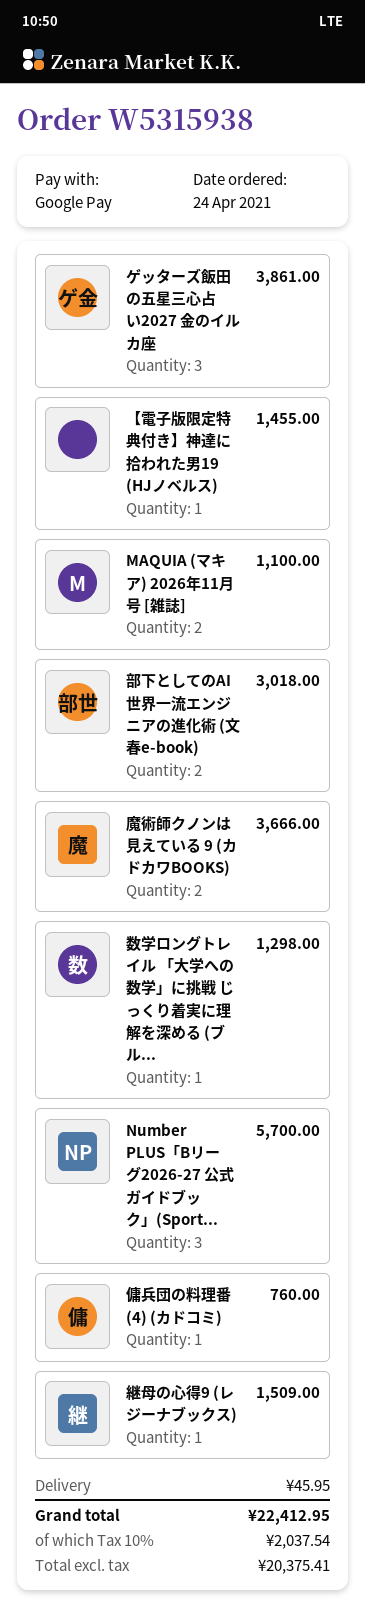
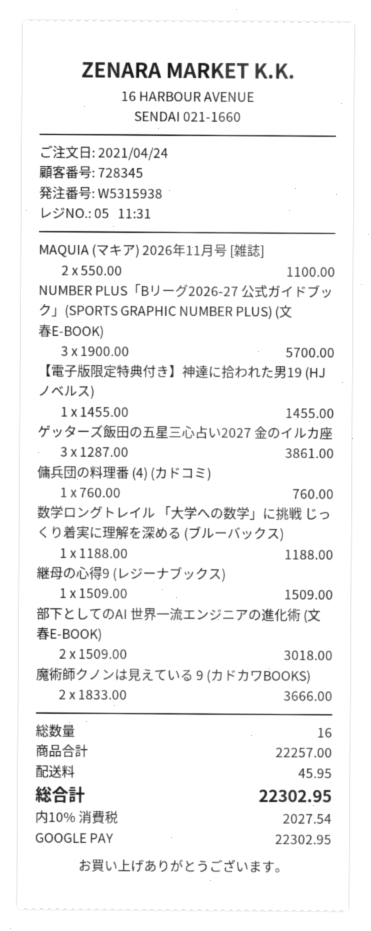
数学ロングトレイル 「大学への数学」に挑戦 じっくり着実に理解を深める (ブル...: 1 for 1298.00 -> 1 for 1188.00
tax: 10% = 2037.54 -> 10% = 2027.54
total: 22412.95 -> 22302.95

